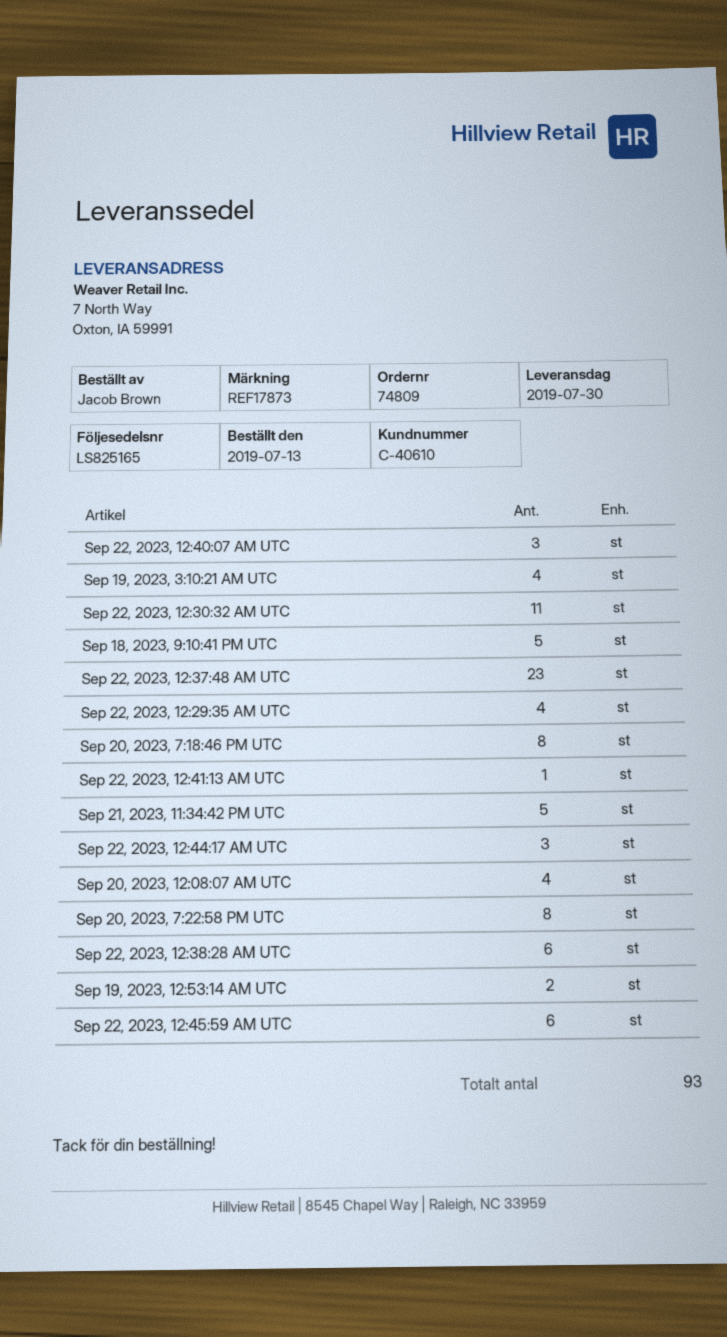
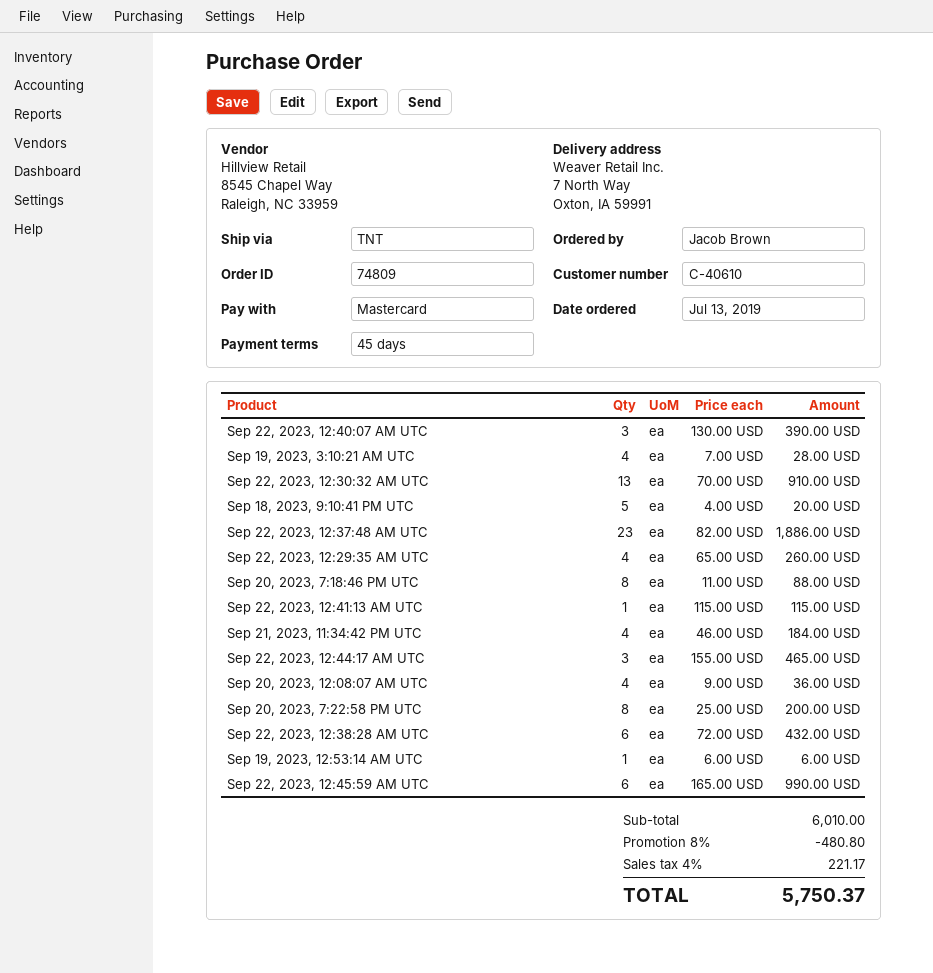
Sep 22, 2023, 12:30:32 AM UTC: 11 -> 13
Sep 21, 2023, 11:34:42 PM UTC: 5 -> 4
Sep 19, 2023, 12:53:14 AM UTC: 2 -> 1

